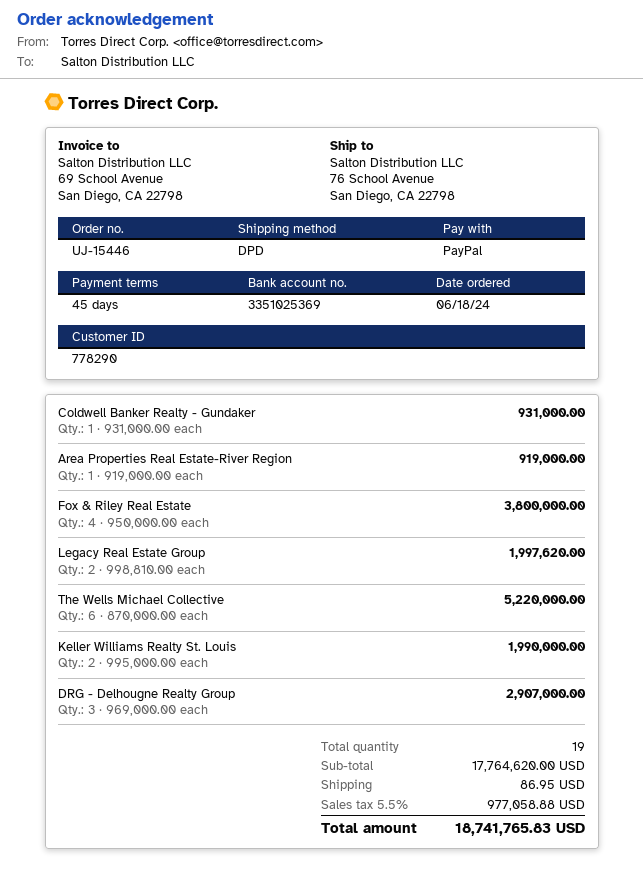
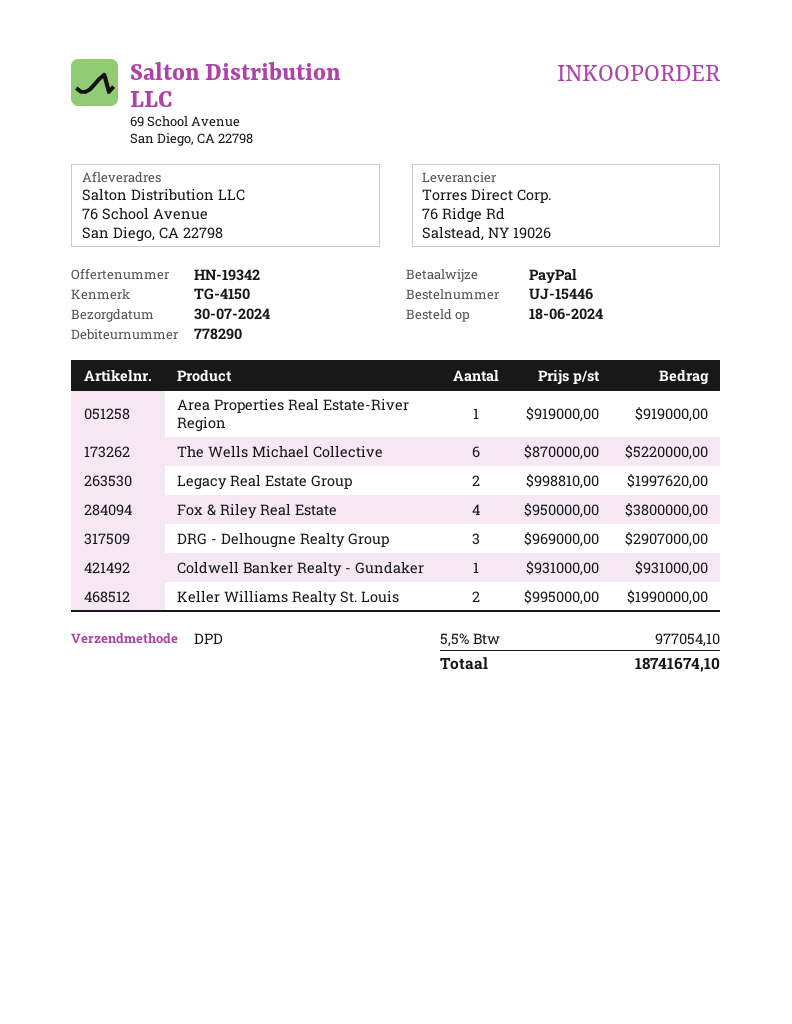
shipping: 86.95 -> none
tax: 5.5% = 977058.88 -> 5.5% = 977054.10
total: 18741765.83 -> 18741674.10

